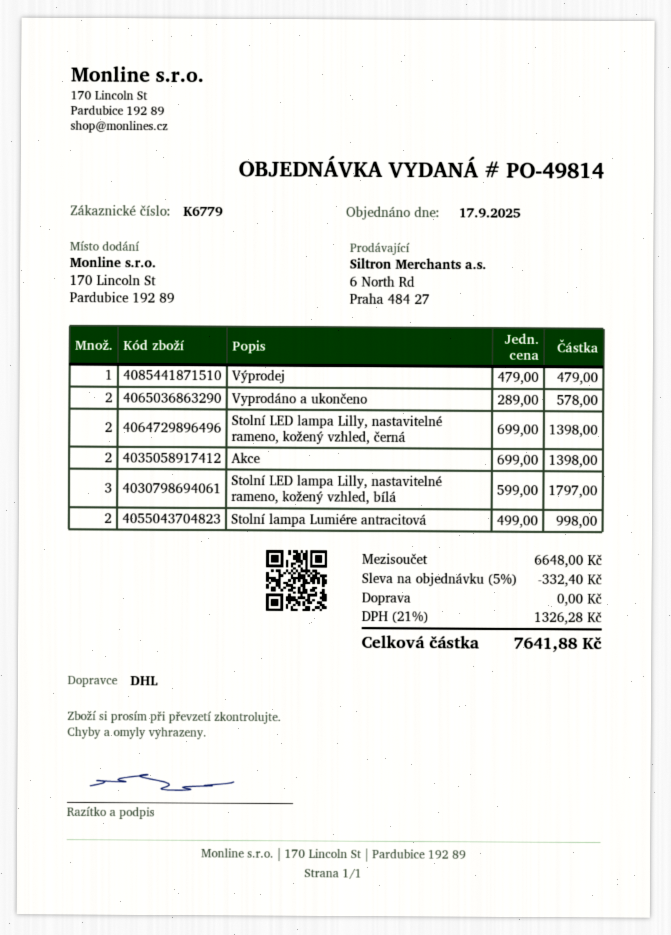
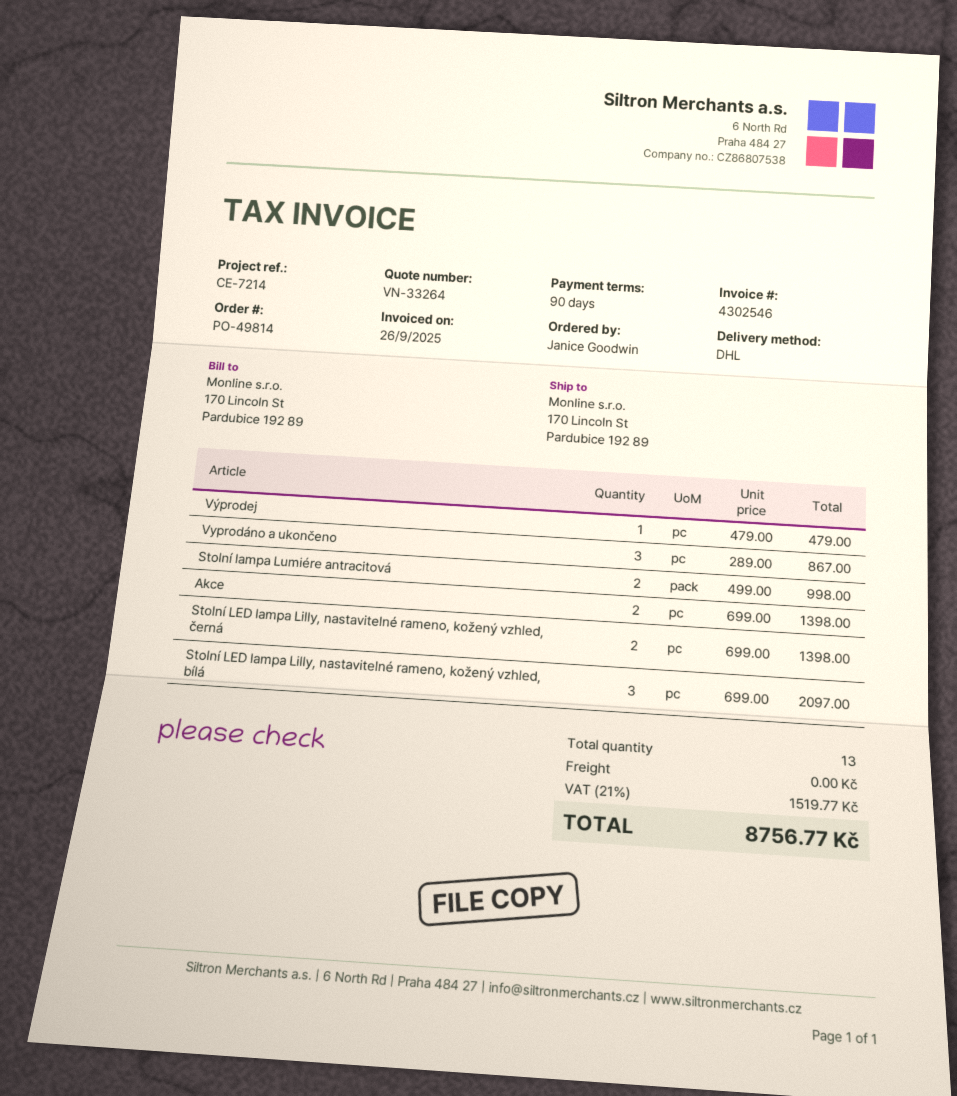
Vyprodáno a ukončeno: 2 x 289.00 = 578.00 -> 3 x 289.00 = 867.00
Stolní LED lampa Lilly, nastavitelné rameno, kožený vzhled, bílá: 3 x 599.00 = 1797.00 -> 3 x 699.00 = 2097.00
discount: 5% = 332.40 -> none
tax: 21% = 1326.28 -> 21% = 1519.77
total: 7641.88 -> 8756.77

